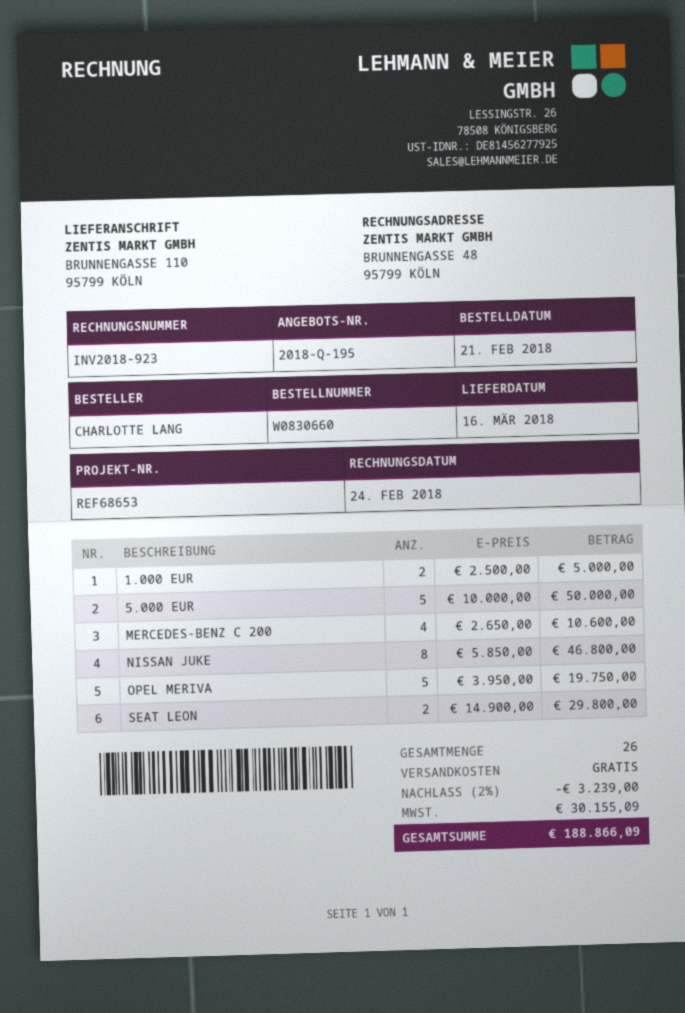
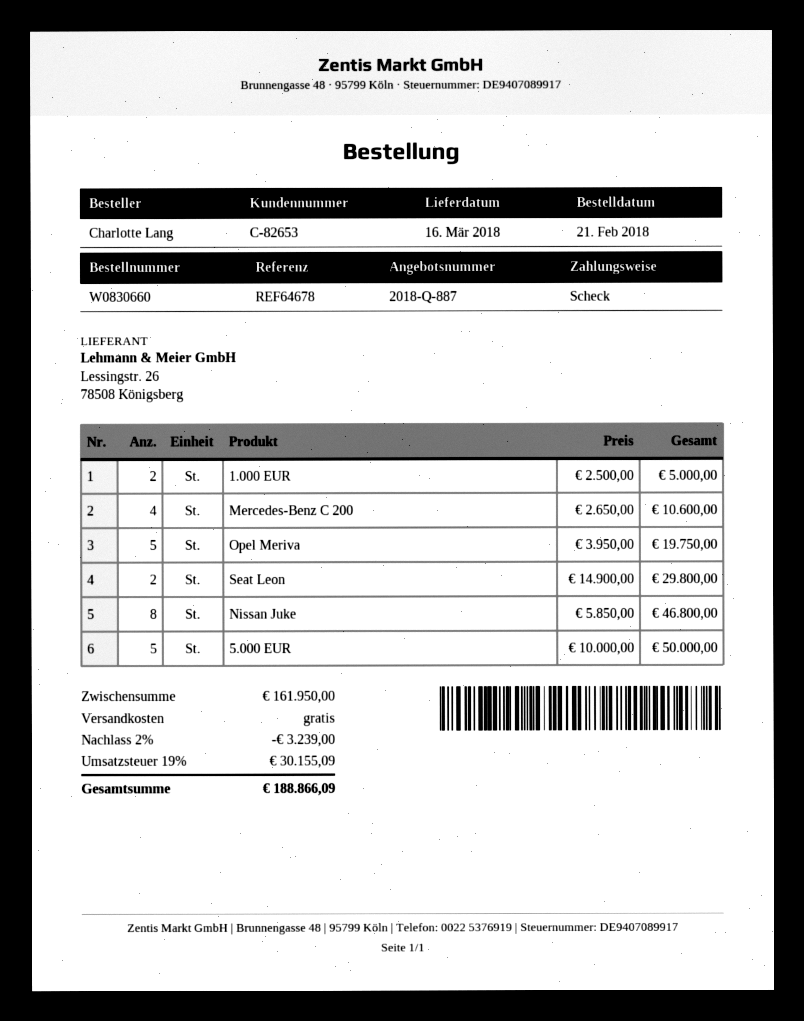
quote number: 2018-Q-195 -> 2018-Q-887
reference: REF68653 -> REF64678

